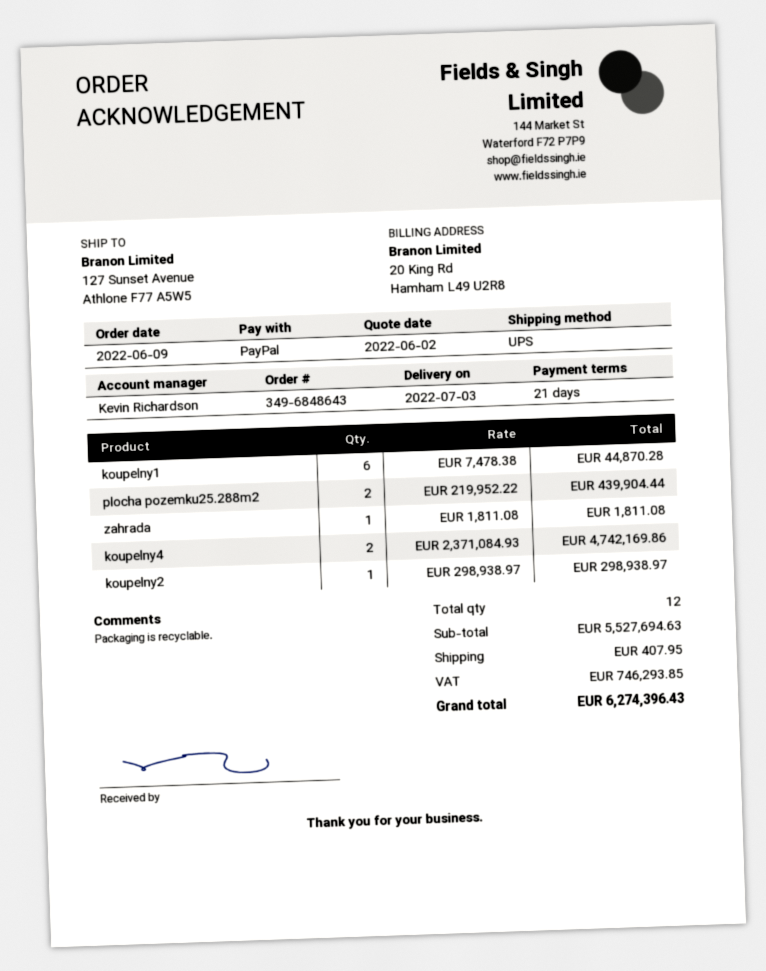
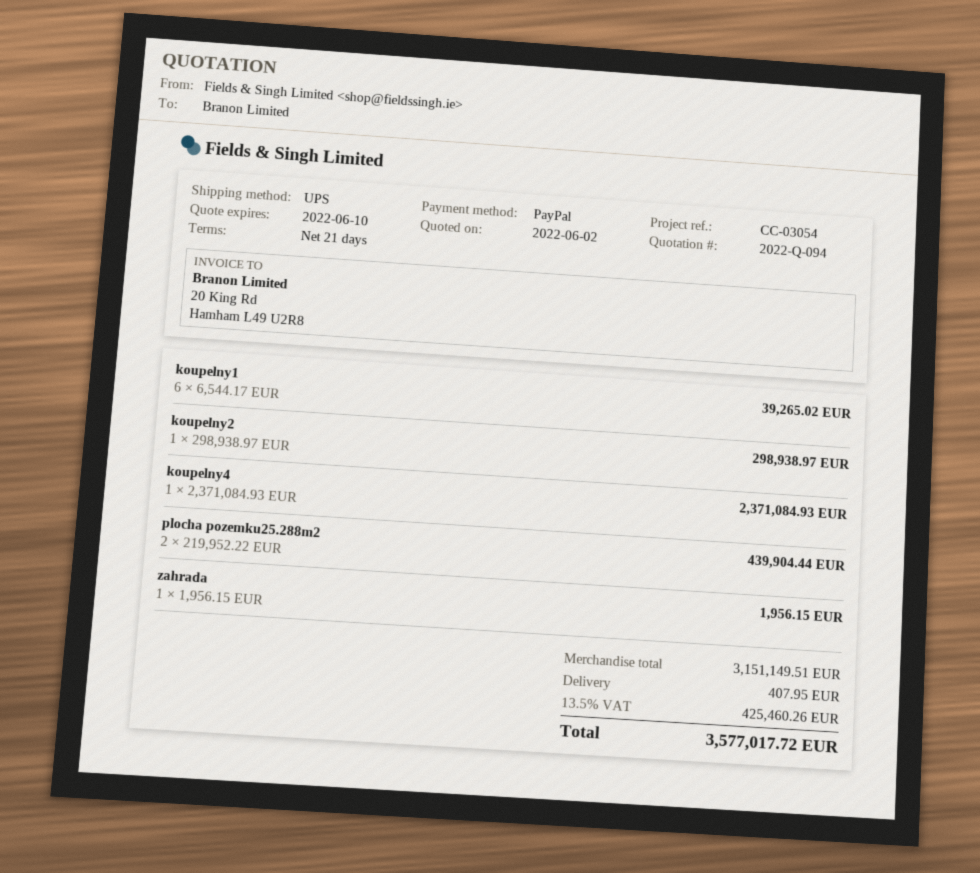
koupelny1: 6 x 7478.38 = 44870.28 -> 6 x 6544.17 = 39265.02
zahrada: 1 x 1811.08 = 1811.08 -> 1 x 1956.15 = 1956.15
koupelny4: 2 x 2371084.93 = 4742169.86 -> 1 x 2371084.93 = 2371084.93
subtotal: 5527694.63 -> 3151149.51
tax: 746293.85 -> 425460.26
total: 6274396.43 -> 3577017.72

